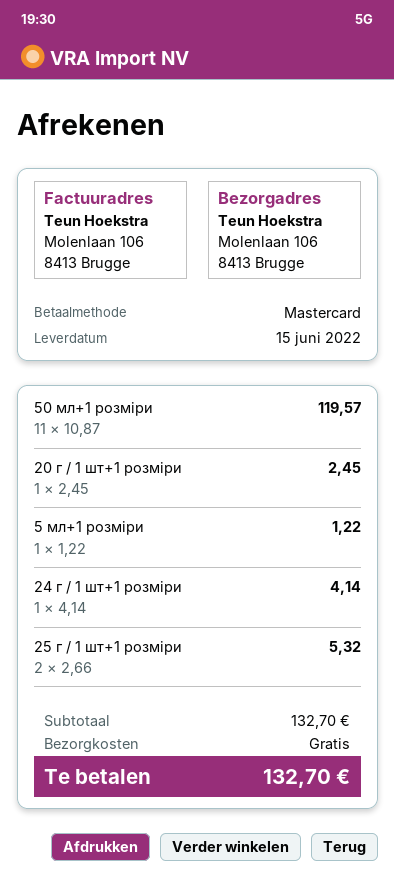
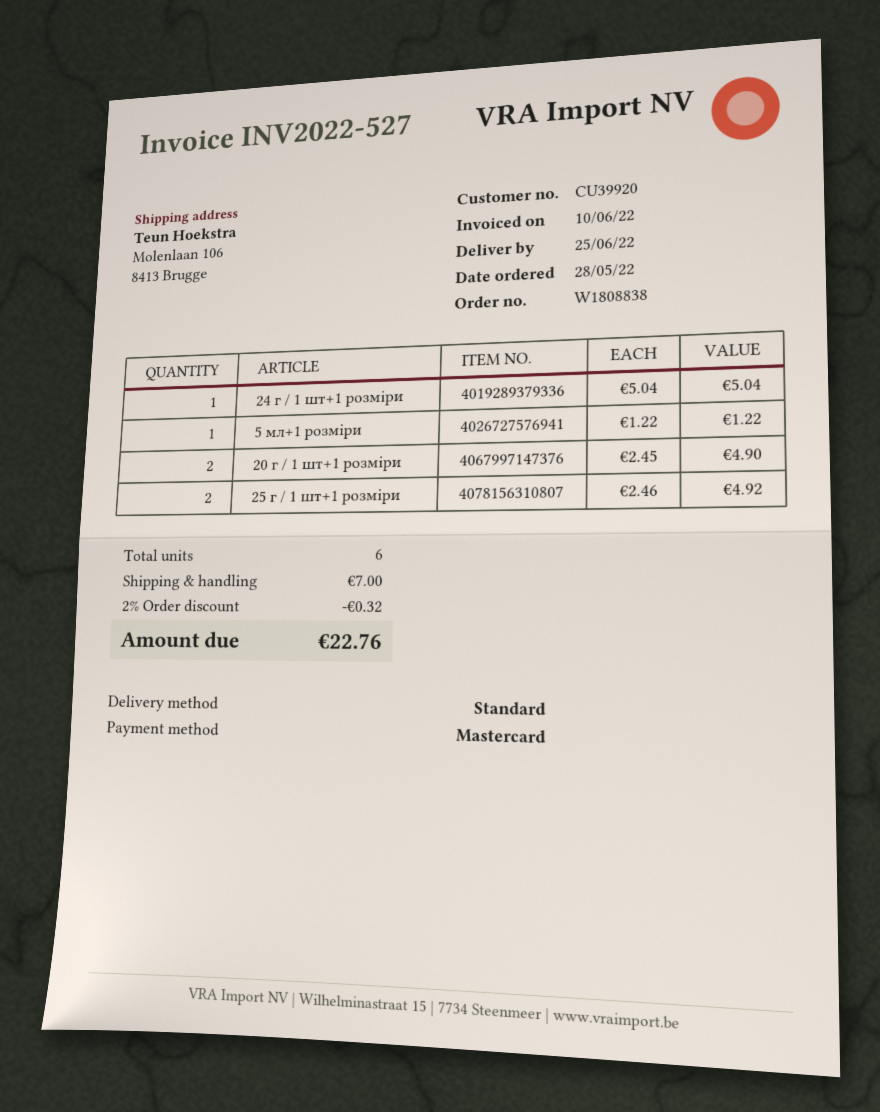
delivery date: 2022-06-15 -> 2022-06-25
50 мл+1 розміри: 11 x 10.87 = 119.57 -> none
20 г / 1 шт+1 розміри: 1 x 2.45 = 2.45 -> 2 x 2.45 = 4.90
24 г / 1 шт+1 розміри: 1 x 4.14 = 4.14 -> 1 x 5.04 = 5.04
25 г / 1 шт+1 розміри: 2 x 2.66 = 5.32 -> 2 x 2.46 = 4.92
discount: none -> 2% = 0.32
shipping: 0.00 -> 7.00
total: 132.70 -> 22.76

